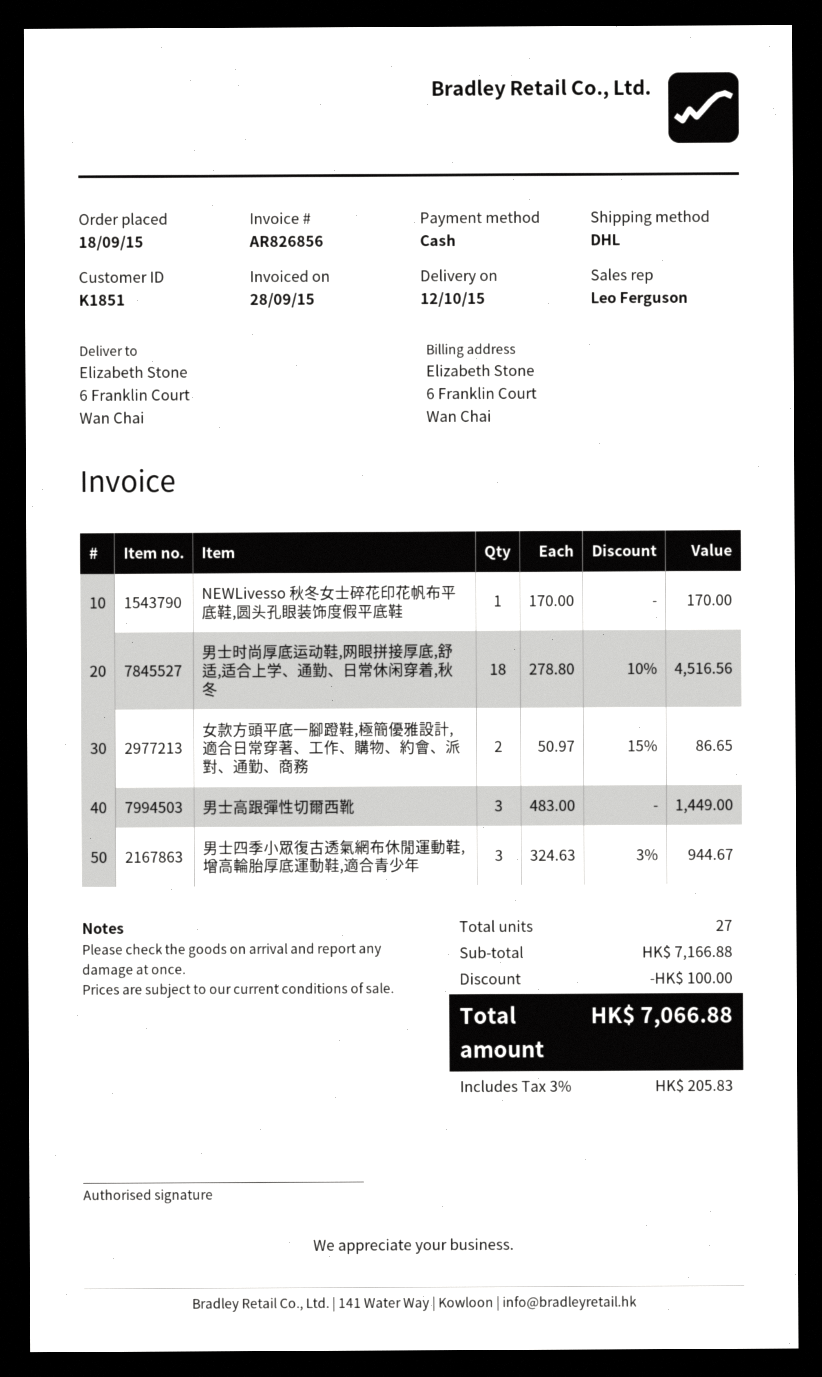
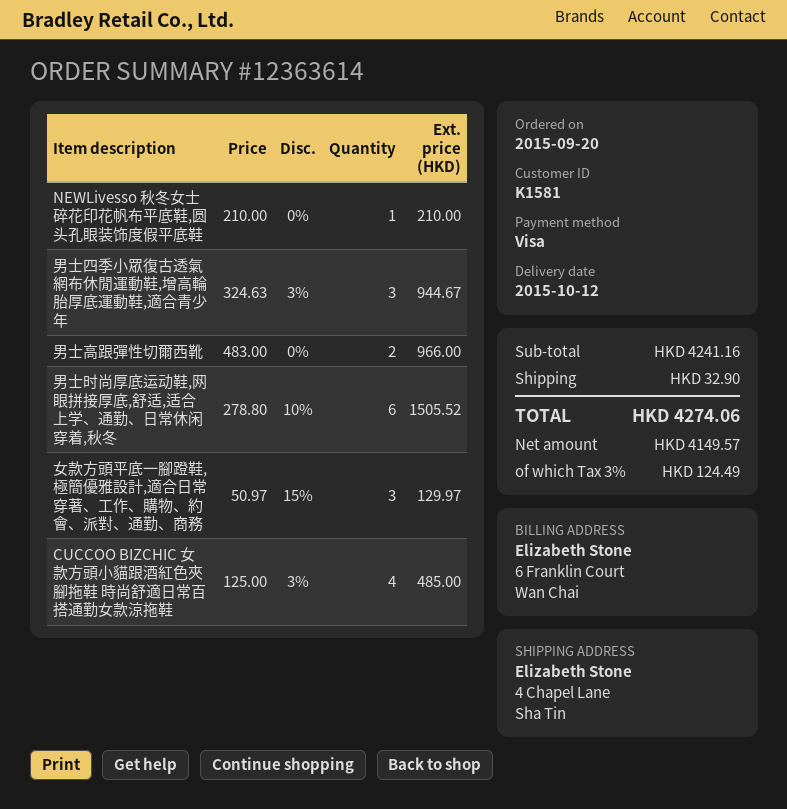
order date: 2015-09-18 -> 2015-09-20
customer number: K1851 -> K1581
payment method: cash -> Visa
ship to: 6 Franklin Court, Wan Chai -> 4 Chapel Lane, Sha Tin
NEWLivesso 秋冬女士碎花印花帆布平底鞋,圆头孔眼装饰度假平底鞋: 1 x 170.00 = 170.00 -> 1 x 210.00 = 210.00
男士时尚厚底运动鞋,网眼拼接厚底,舒适,适合上学、通勤、日常休闲穿着,秋冬: 18 x 278.80 - 10% = 4516.56 -> 6 x 278.80 - 10% = 1505.52
女款方頭平底一腳蹬鞋,極簡優雅設計,適合日常穿著、工作、購物、約會、派對、通勤、商務: 2 x 50.97 - 15% = 86.65 -> 3 x 50.97 - 15% = 129.97
男士高跟彈性切爾西靴: 3 x 483.00 = 1449.00 -> 2 x 483.00 = 966.00
CUCCOO BIZCHIC 女款方頭小貓跟酒紅色夾腳拖鞋 時尚舒適日常百搭通勤女款涼拖鞋: none -> 4 x 125.00 - 3% = 485.00
subtotal: 7166.88 -> 4241.16
discount: 100.00 -> none
shipping: none -> 32.90
tax: 3% = 205.83 -> 3% = 124.49
total: 7066.88 -> 4274.06

